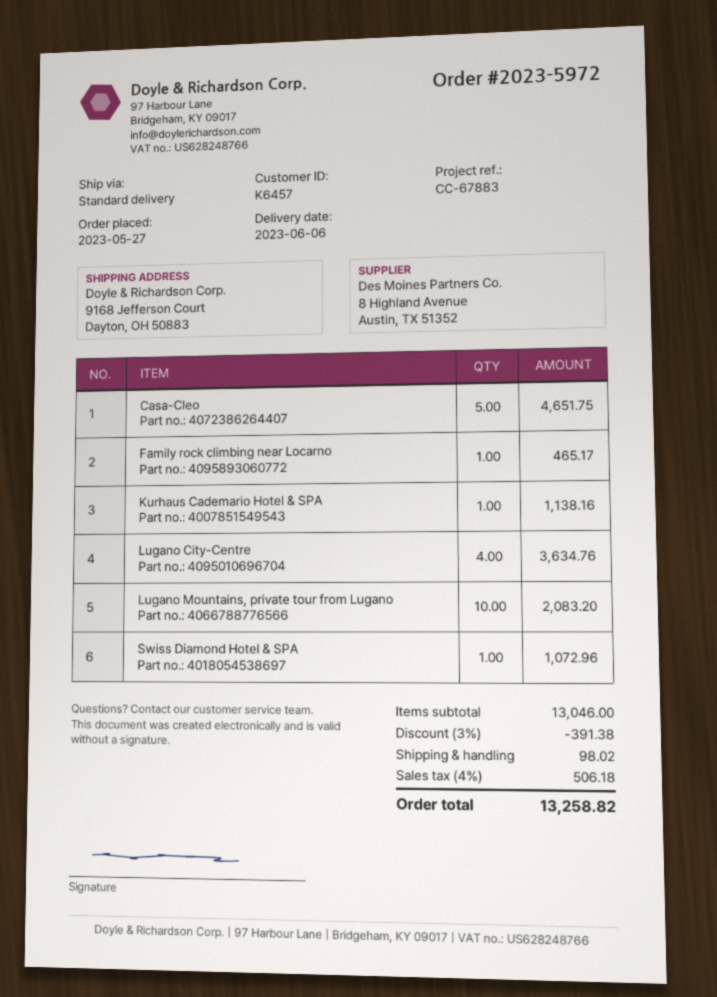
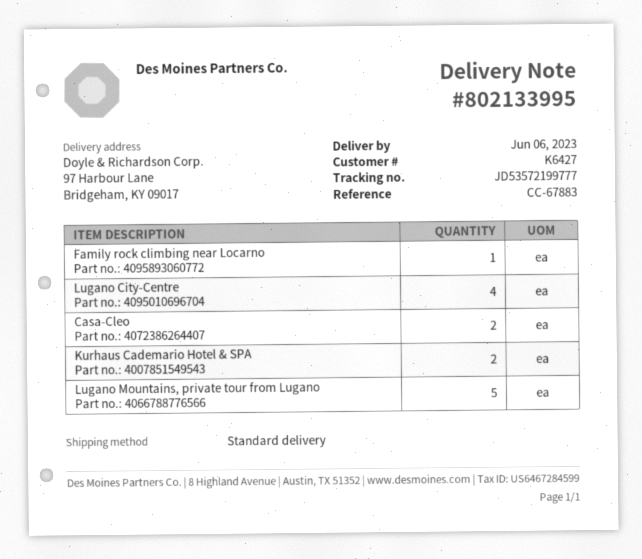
customer number: K6457 -> K6427
ship to: 9168 Jefferson Court, Dayton, OH 50883 -> 97 Harbour Lane, Bridgeham, KY 09017
Casa-Cleo: 5 -> 2
Kurhaus Cademario Hotel & SPA: 1 -> 2
Lugano Mountains, private tour from Lugano: 10 -> 5
Swiss Diamond Hotel & SPA: 1 -> none

